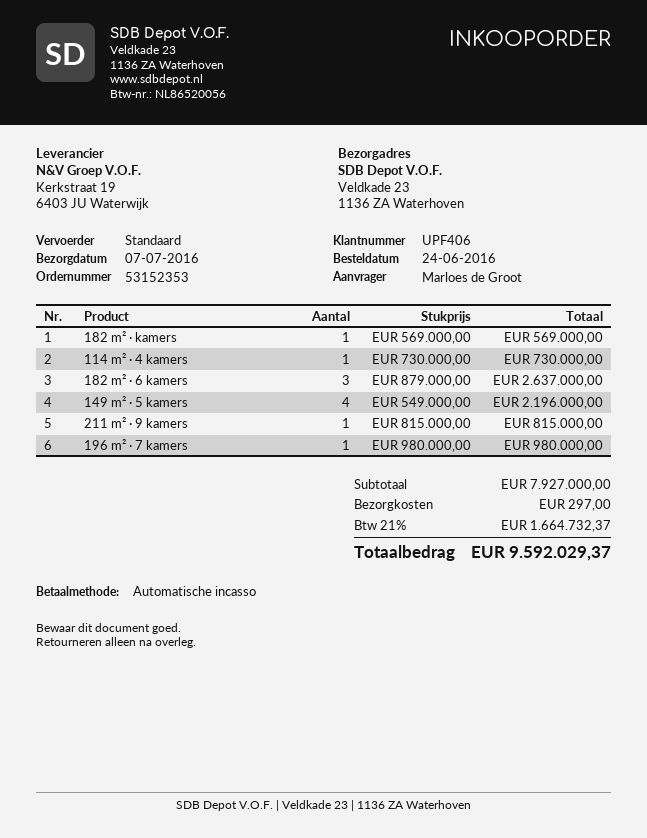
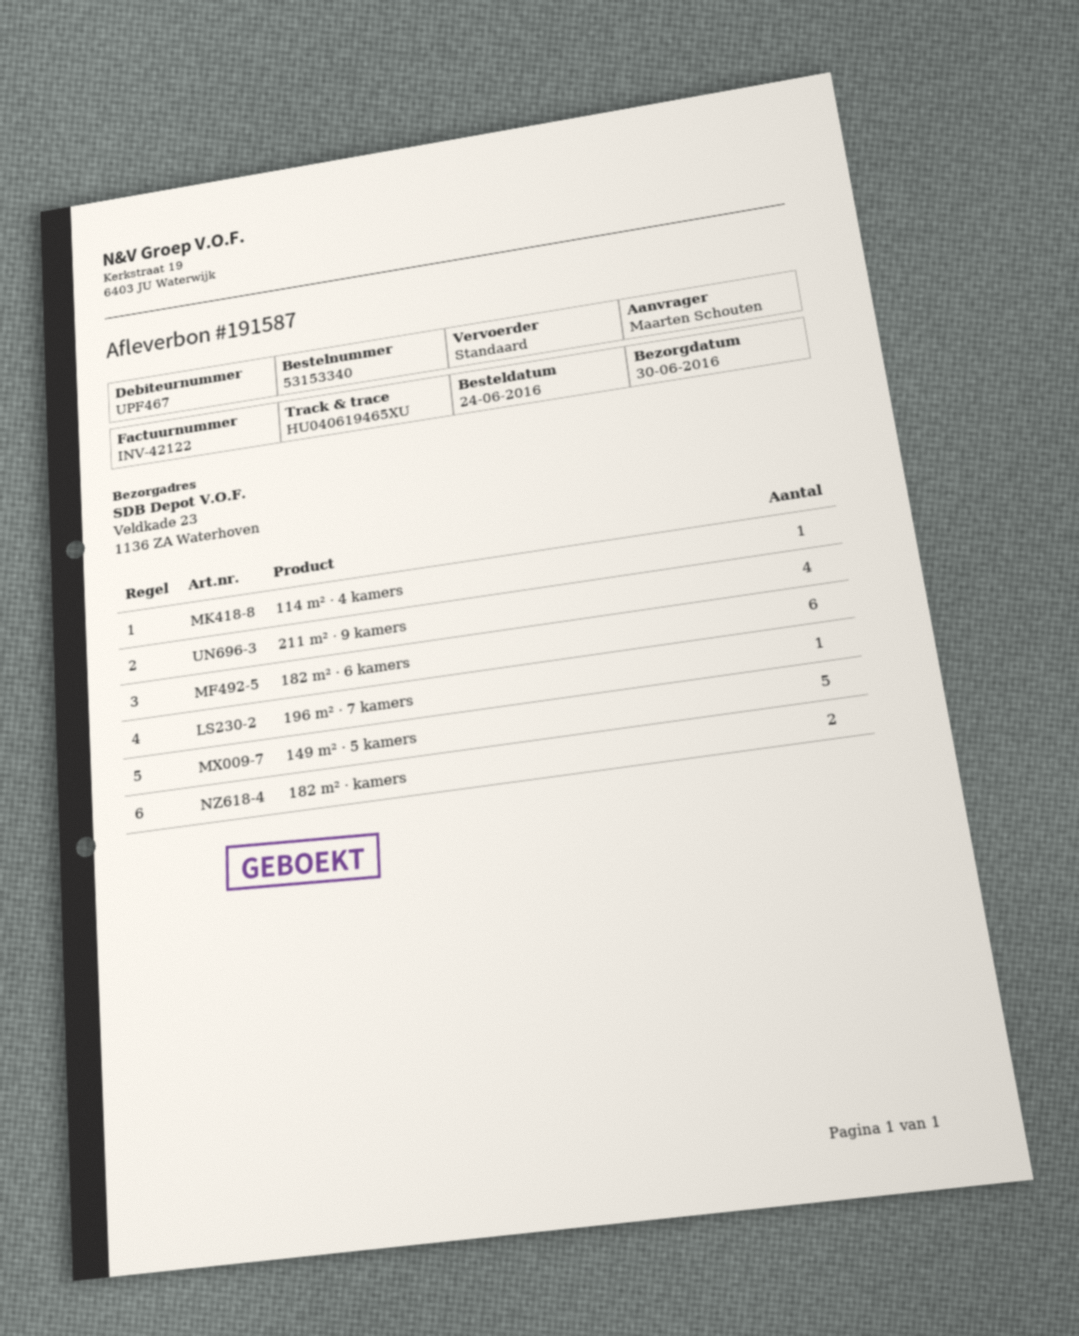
order number: 53152353 -> 53153340
delivery date: 2016-07-07 -> 2016-06-30
customer number: UPF406 -> UPF467
ordered by: Marloes de Groot -> Maarten Schouten
182 m² · kamers: 1 -> 2
182 m² · 6 kamers: 3 -> 6
149 m² · 5 kamers: 4 -> 5
211 m² · 9 kamers: 1 -> 4

